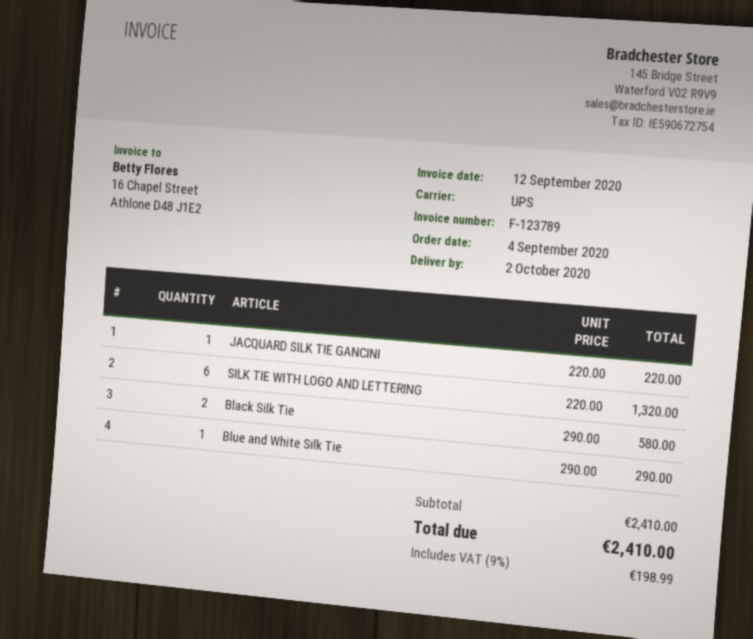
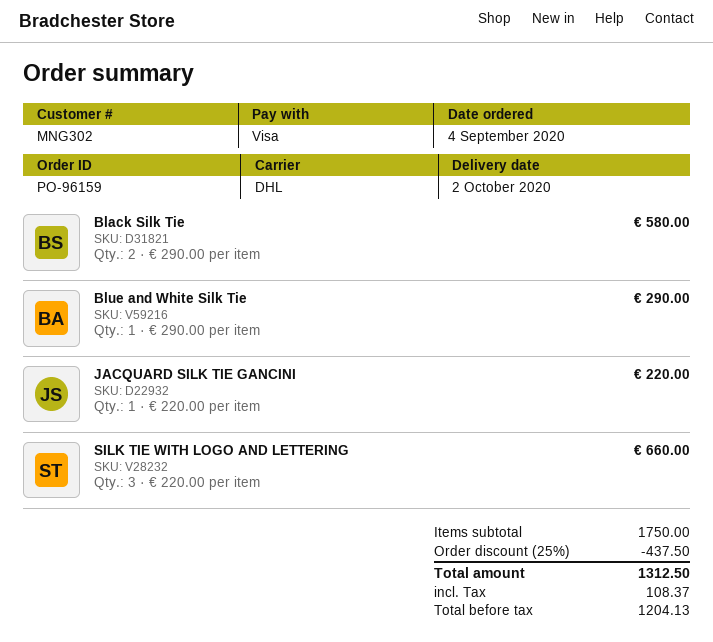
shipping method: UPS -> DHL
SILK TIE WITH LOGO AND LETTERING: 6 x 220.00 = 1320.00 -> 3 x 220.00 = 660.00
subtotal: 2410.00 -> 1750.00
discount: none -> 25% = 437.50
tax: 198.99 -> 108.37
total: 2410.00 -> 1312.50

